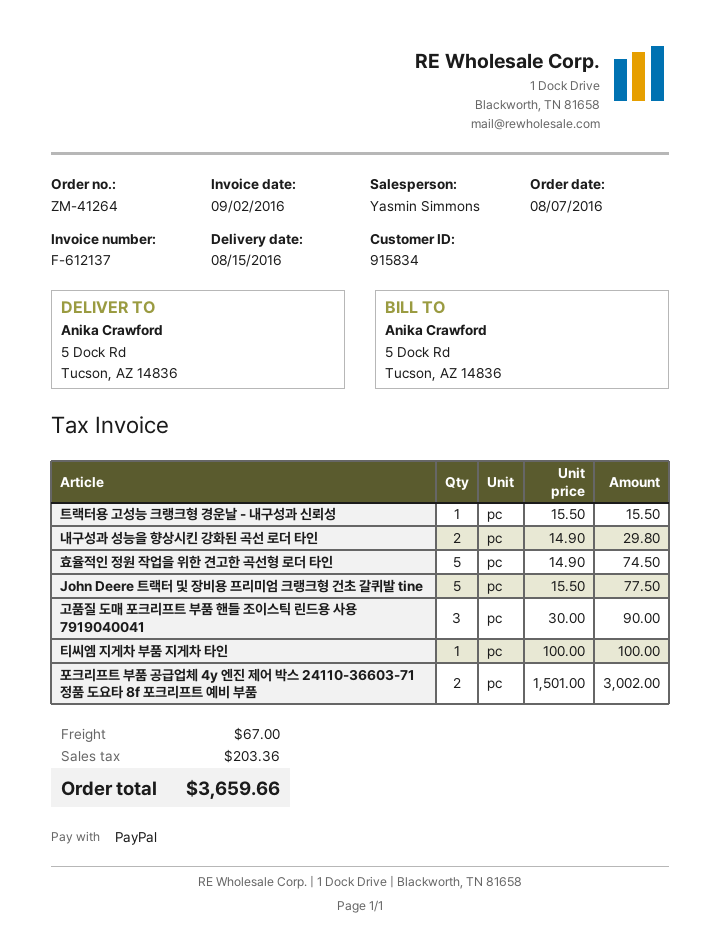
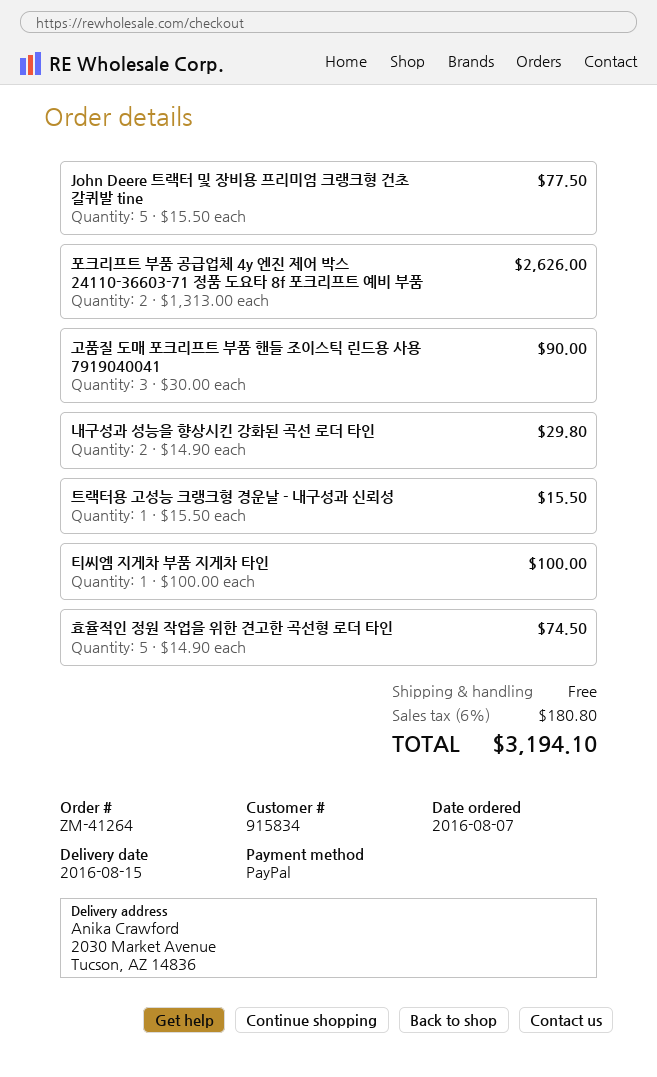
ship to: 5 Dock Rd, Tucson, AZ 14836 -> 2030 Market Avenue, Tucson, AZ 14836
포크리프트 부품 공급업체 4y 엔진 제어 박스 24110-36603-71 정품 도요타 8f 포크리프트 예비 부품: 2 x 1501.00 = 3002.00 -> 2 x 1313.00 = 2626.00
shipping: 67.00 -> 0.00
tax: 203.36 -> 180.80
total: 3659.66 -> 3194.10

